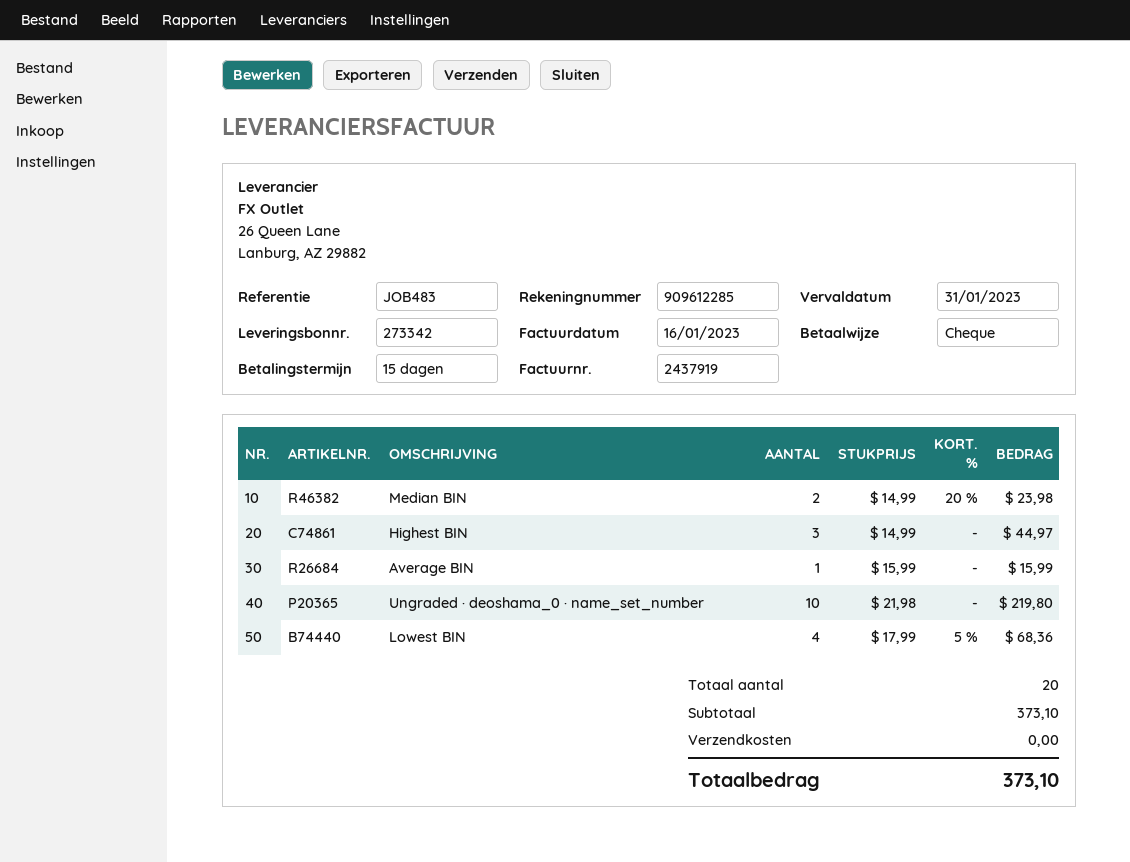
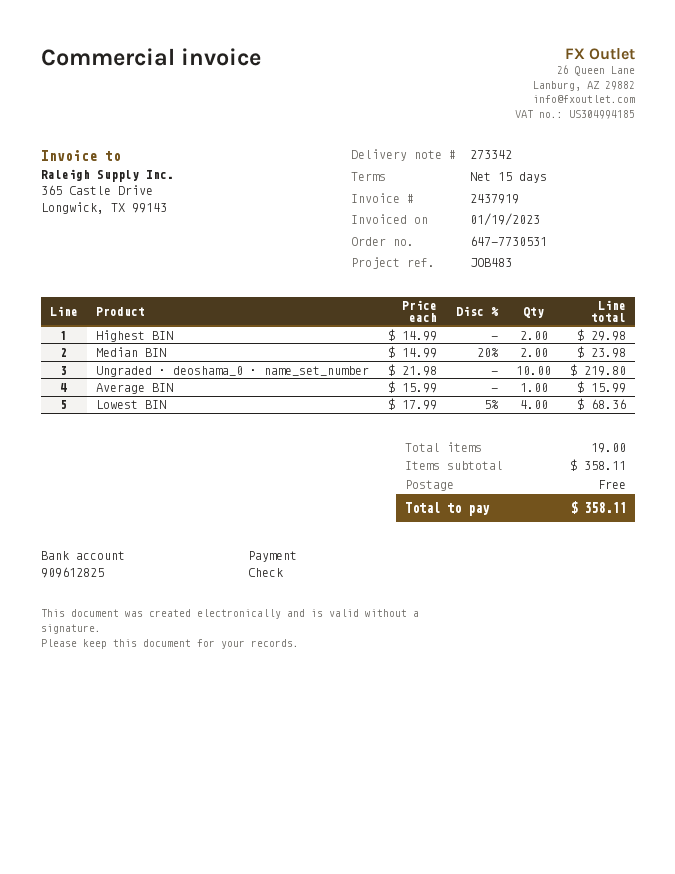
invoice date: 2023-01-16 -> 2023-01-19
bank account: 909612285 -> 909612825
Highest BIN: 3 x 14.99 = 44.97 -> 2 x 14.99 = 29.98
total quantity: 20 -> 19
subtotal: 373.10 -> 358.11
total: 373.10 -> 358.11

